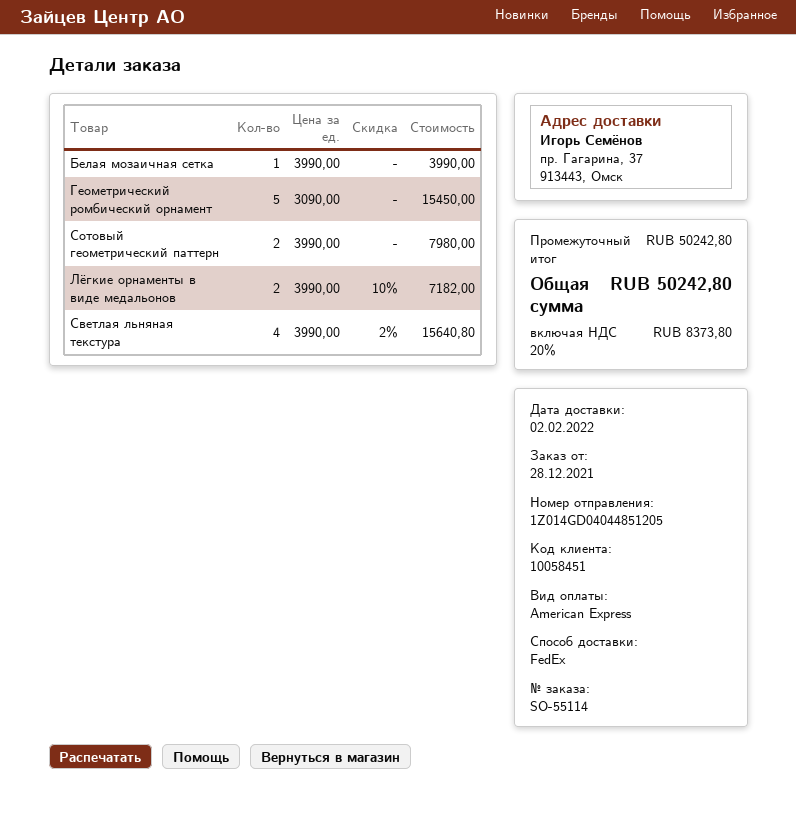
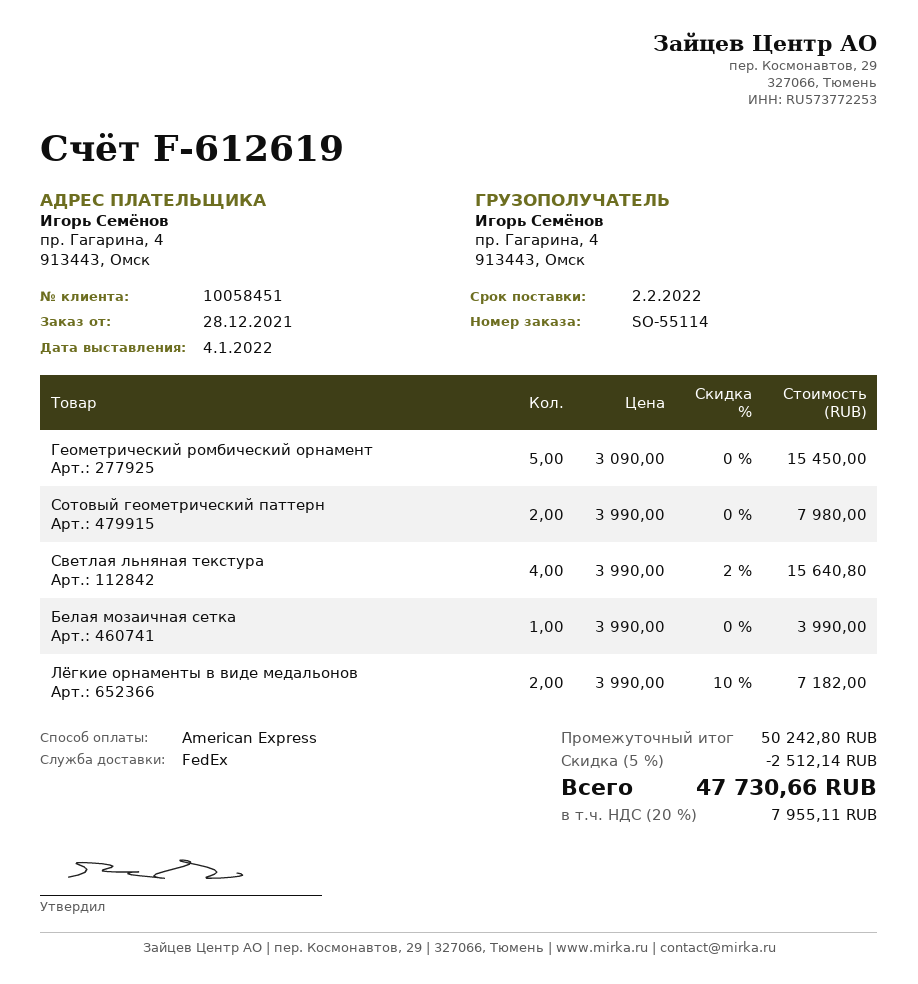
ship to: пр. Гагарина, 37, 913443, Омск -> пр. Гагарина, 4, 913443, Омск
discount: none -> 5% = 2512.14
tax: 20% = 8373.80 -> 20% = 7955.11
total: 50242.80 -> 47730.66

